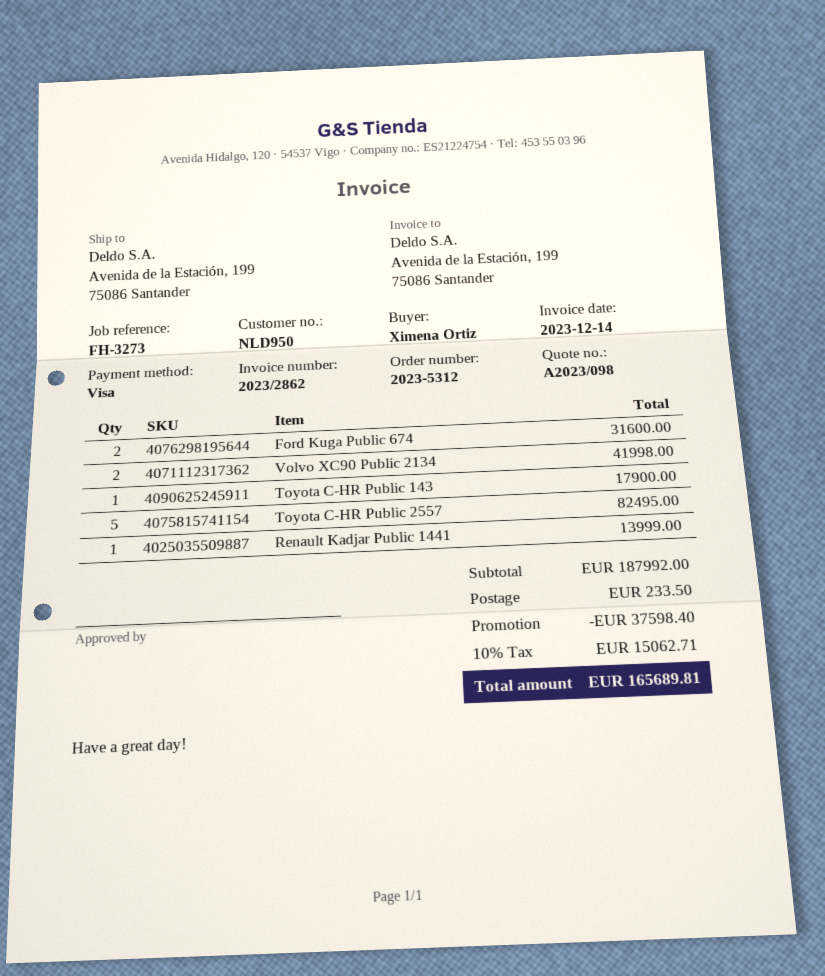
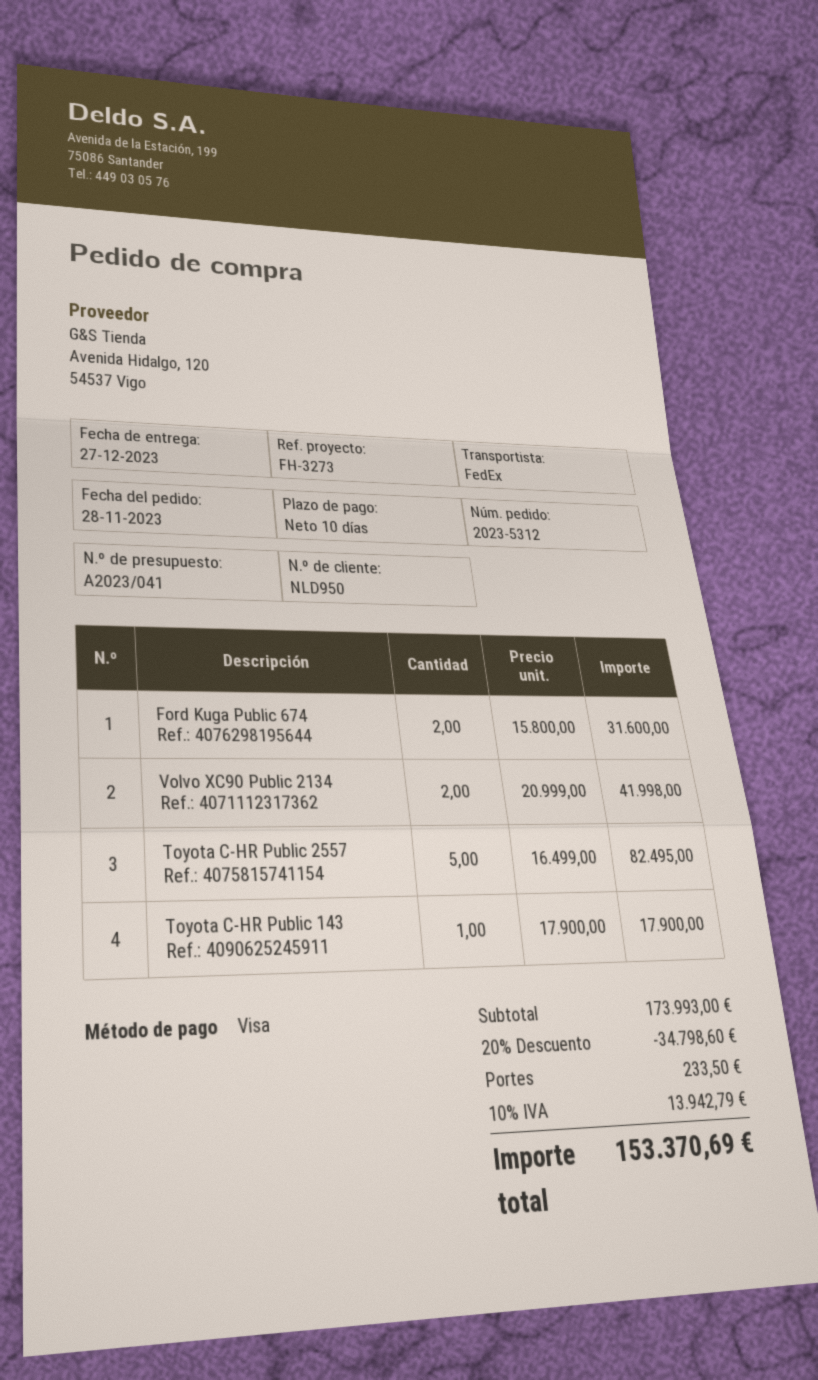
quote number: A2023/098 -> A2023/041
Renault Kadjar Public 1441: 1 for 13999.00 -> none
subtotal: 187992.00 -> 173993.00
discount: 37598.40 -> 34798.60
tax: 10% = 15062.71 -> 10% = 13942.79
total: 165689.81 -> 153370.69

